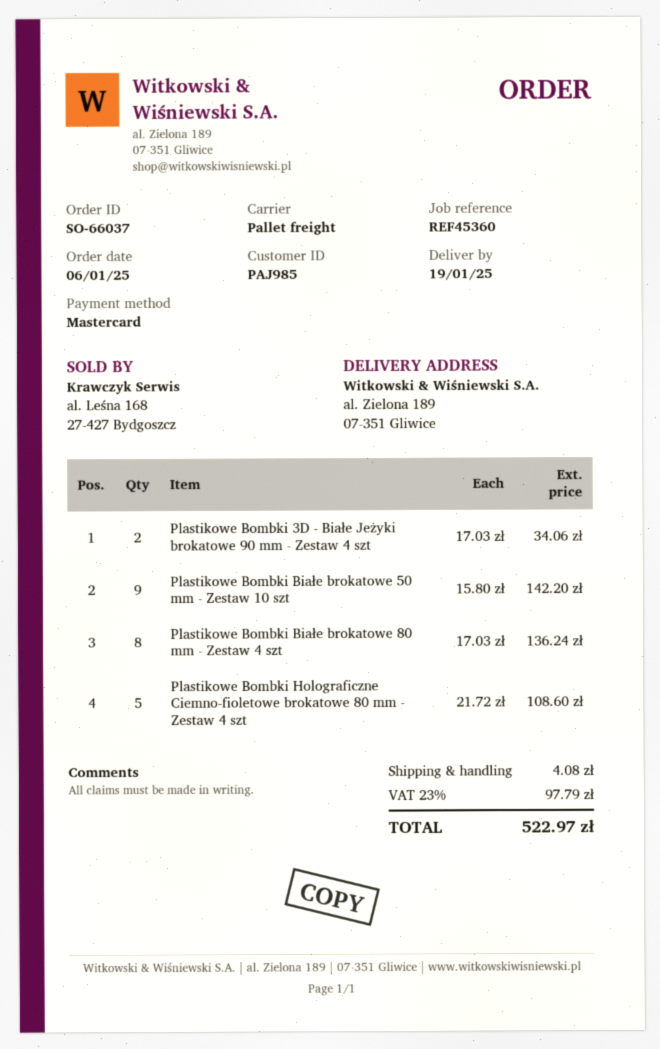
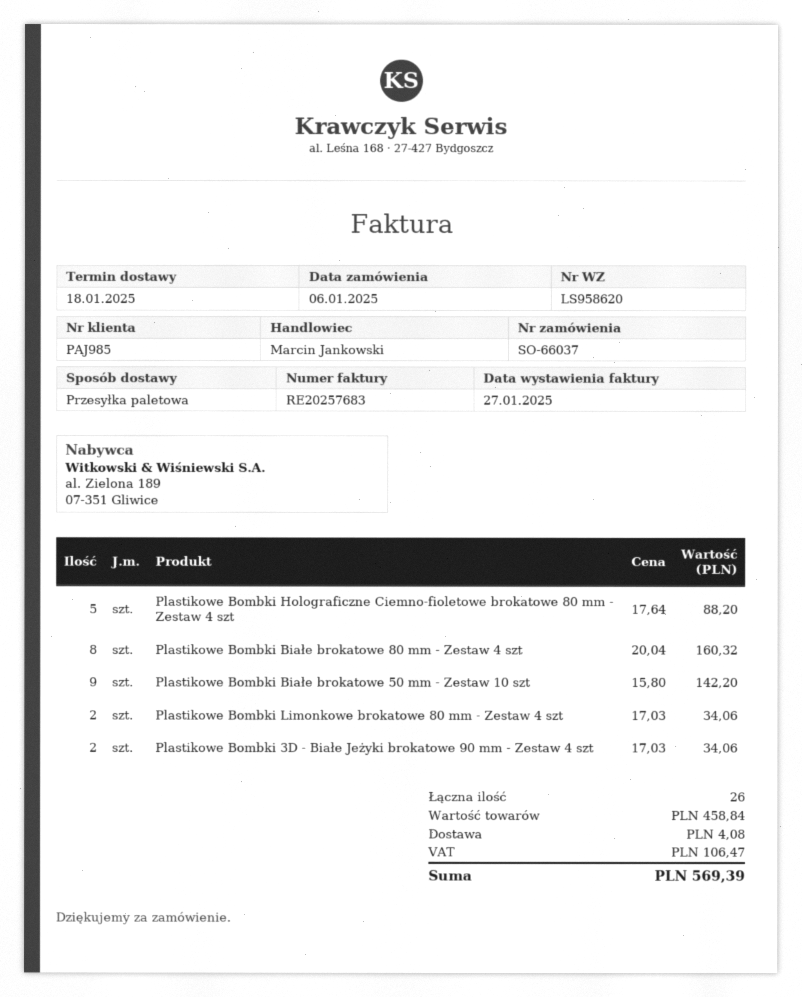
delivery date: 2025-01-19 -> 2025-01-18
Plastikowe Bombki Białe brokatowe 80 mm - Zestaw 4 szt: 8 x 17.03 = 136.24 -> 8 x 20.04 = 160.32
Plastikowe Bombki Holograficzne Ciemno-fioletowe brokatowe 80 mm - Zestaw 4 szt: 5 x 21.72 = 108.60 -> 5 x 17.64 = 88.20
Plastikowe Bombki Limonkowe brokatowe 80 mm - Zestaw 4 szt: none -> 2 x 17.03 = 34.06
tax: 97.79 -> 106.47
total: 522.97 -> 569.39

